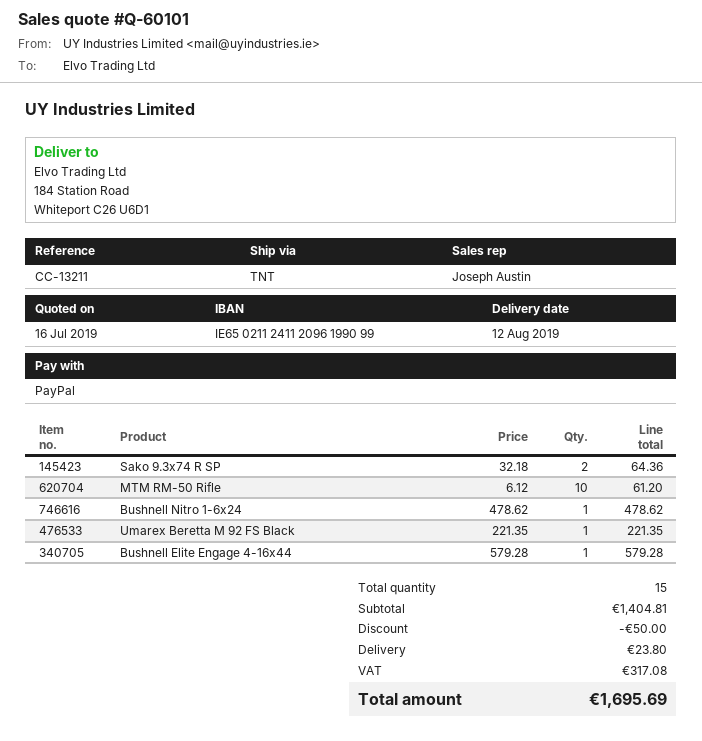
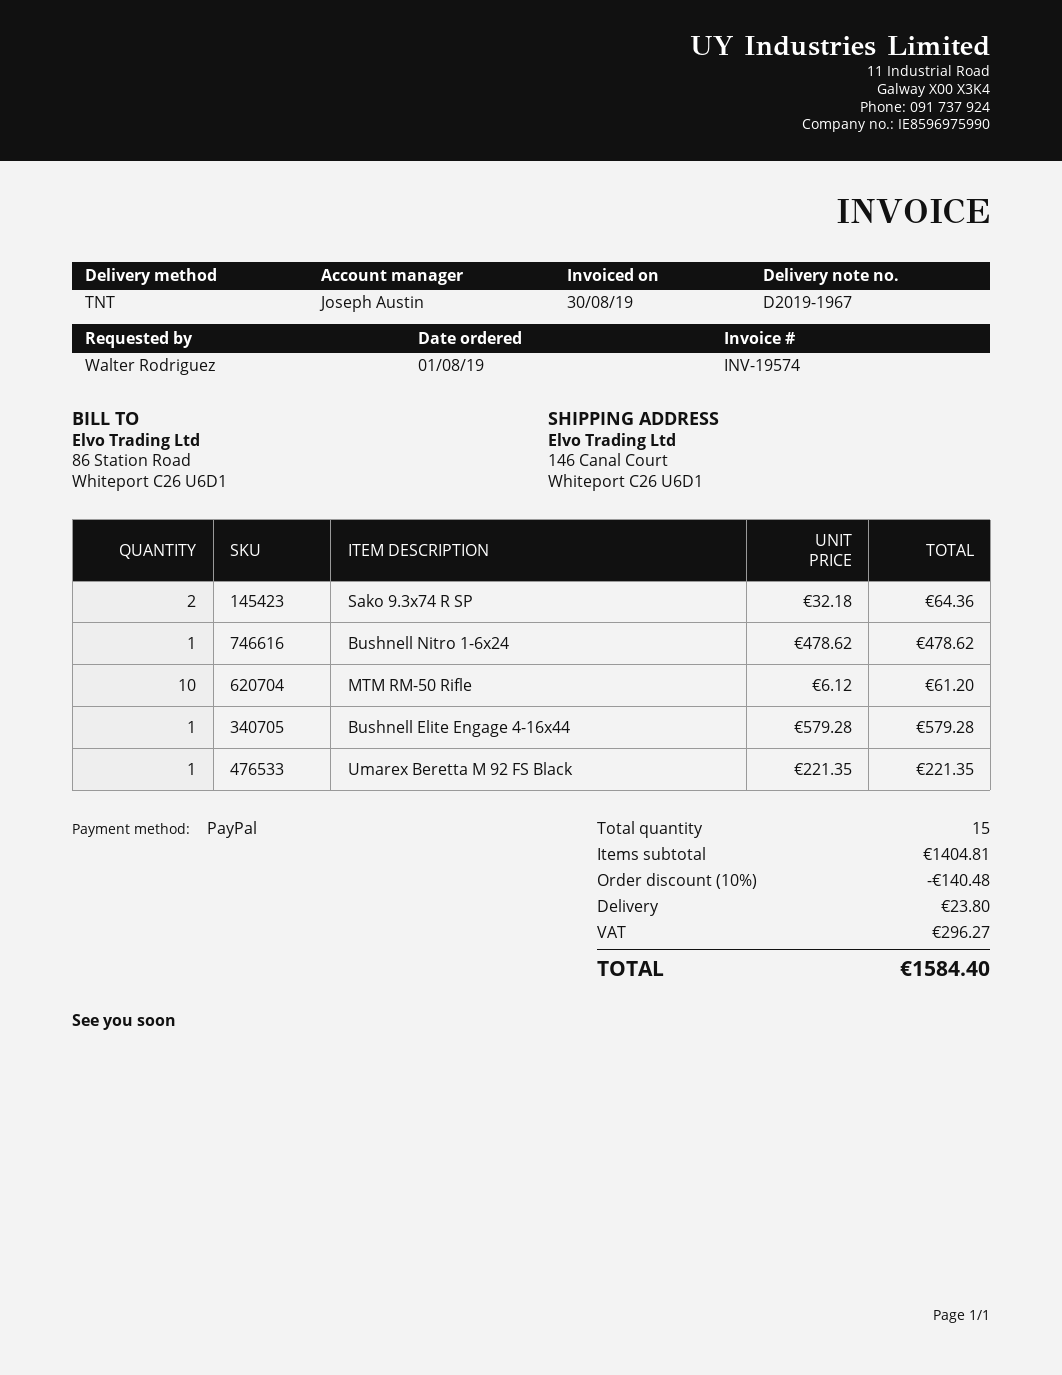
ship to: 184 Station Road, Whiteport C26 U6D1 -> 146 Canal Court, Whiteport C26 U6D1
discount: 50.00 -> 140.48
tax: 317.08 -> 296.27
total: 1695.69 -> 1584.40

